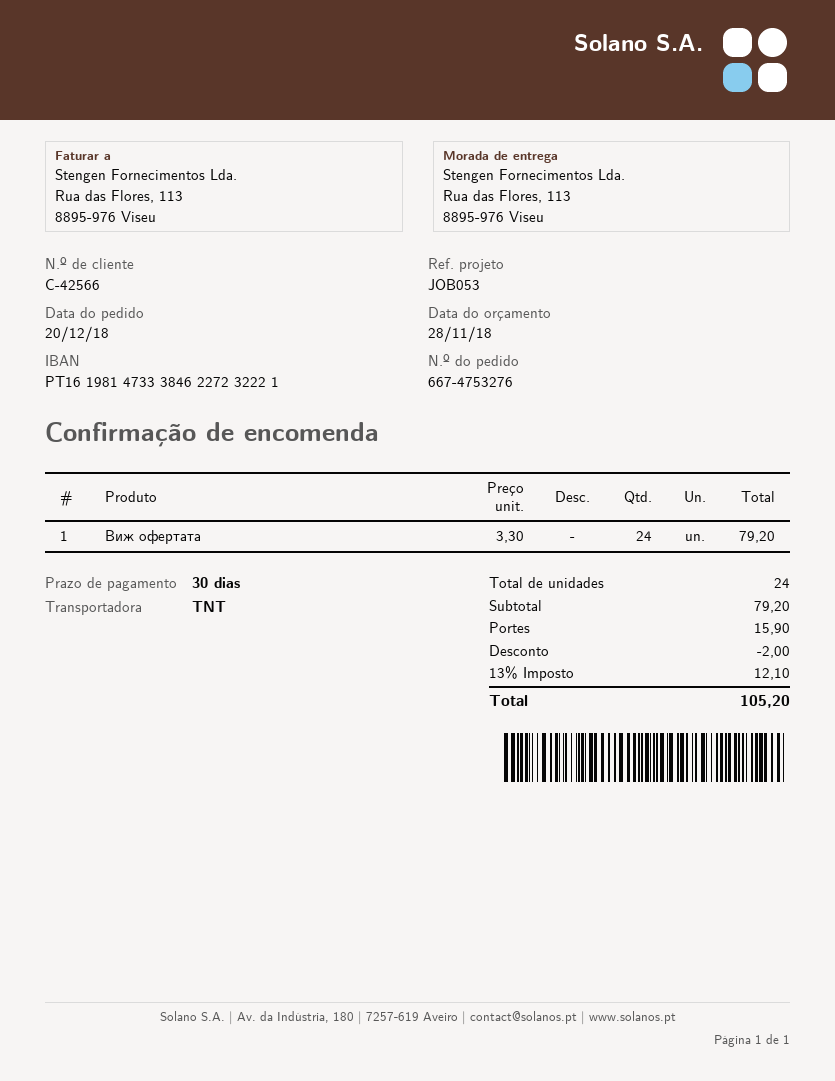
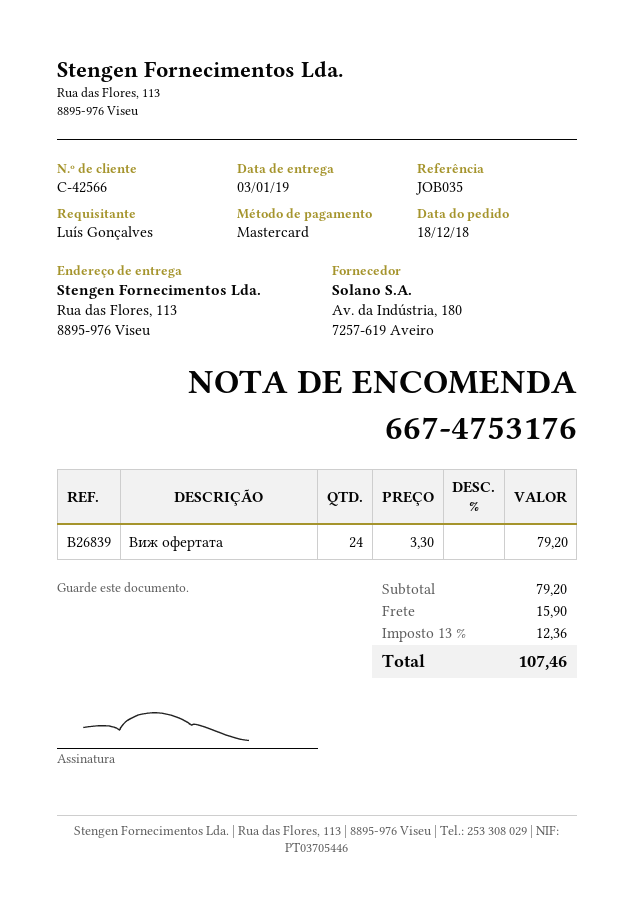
order number: 667-4753276 -> 667-4753176
order date: 2018-12-20 -> 2018-12-18
reference: JOB053 -> JOB035
discount: 2.00 -> none
tax: 13% = 12.10 -> 13% = 12.36
total: 105.20 -> 107.46

